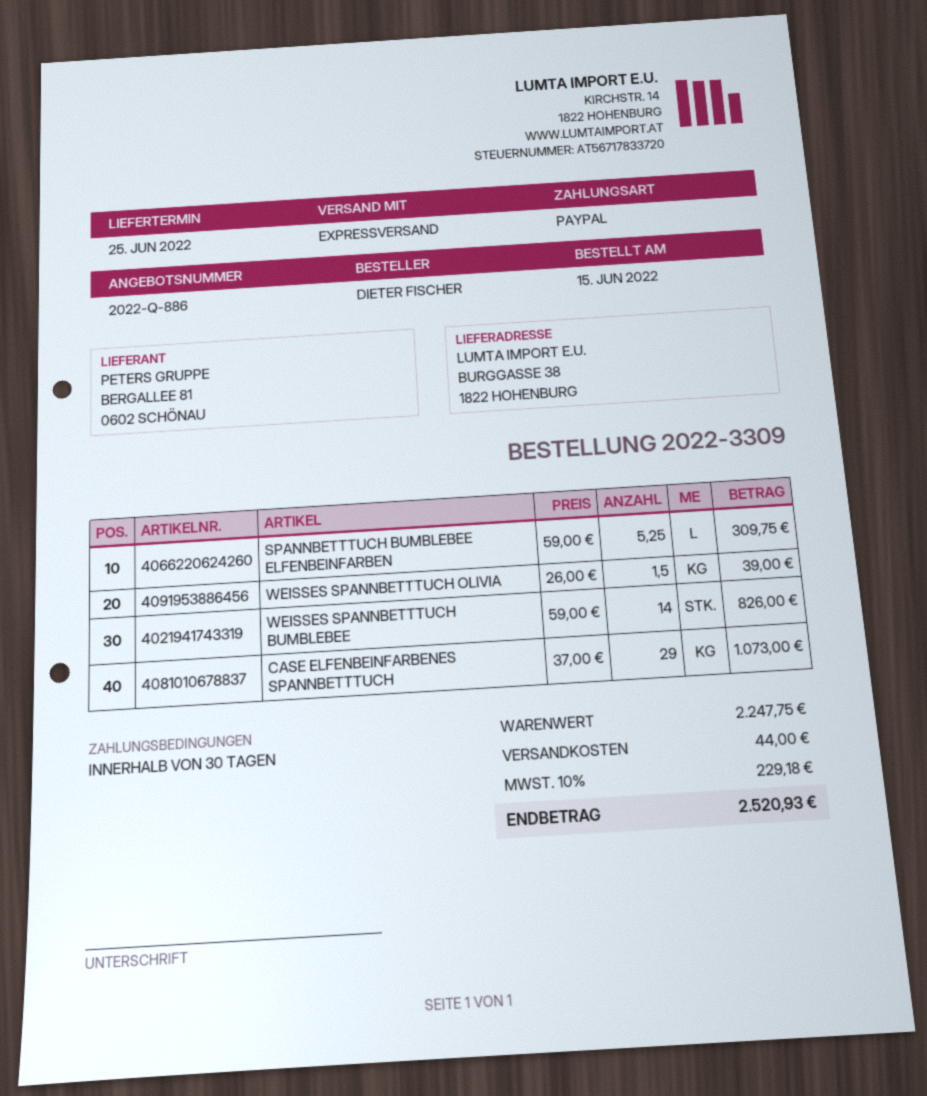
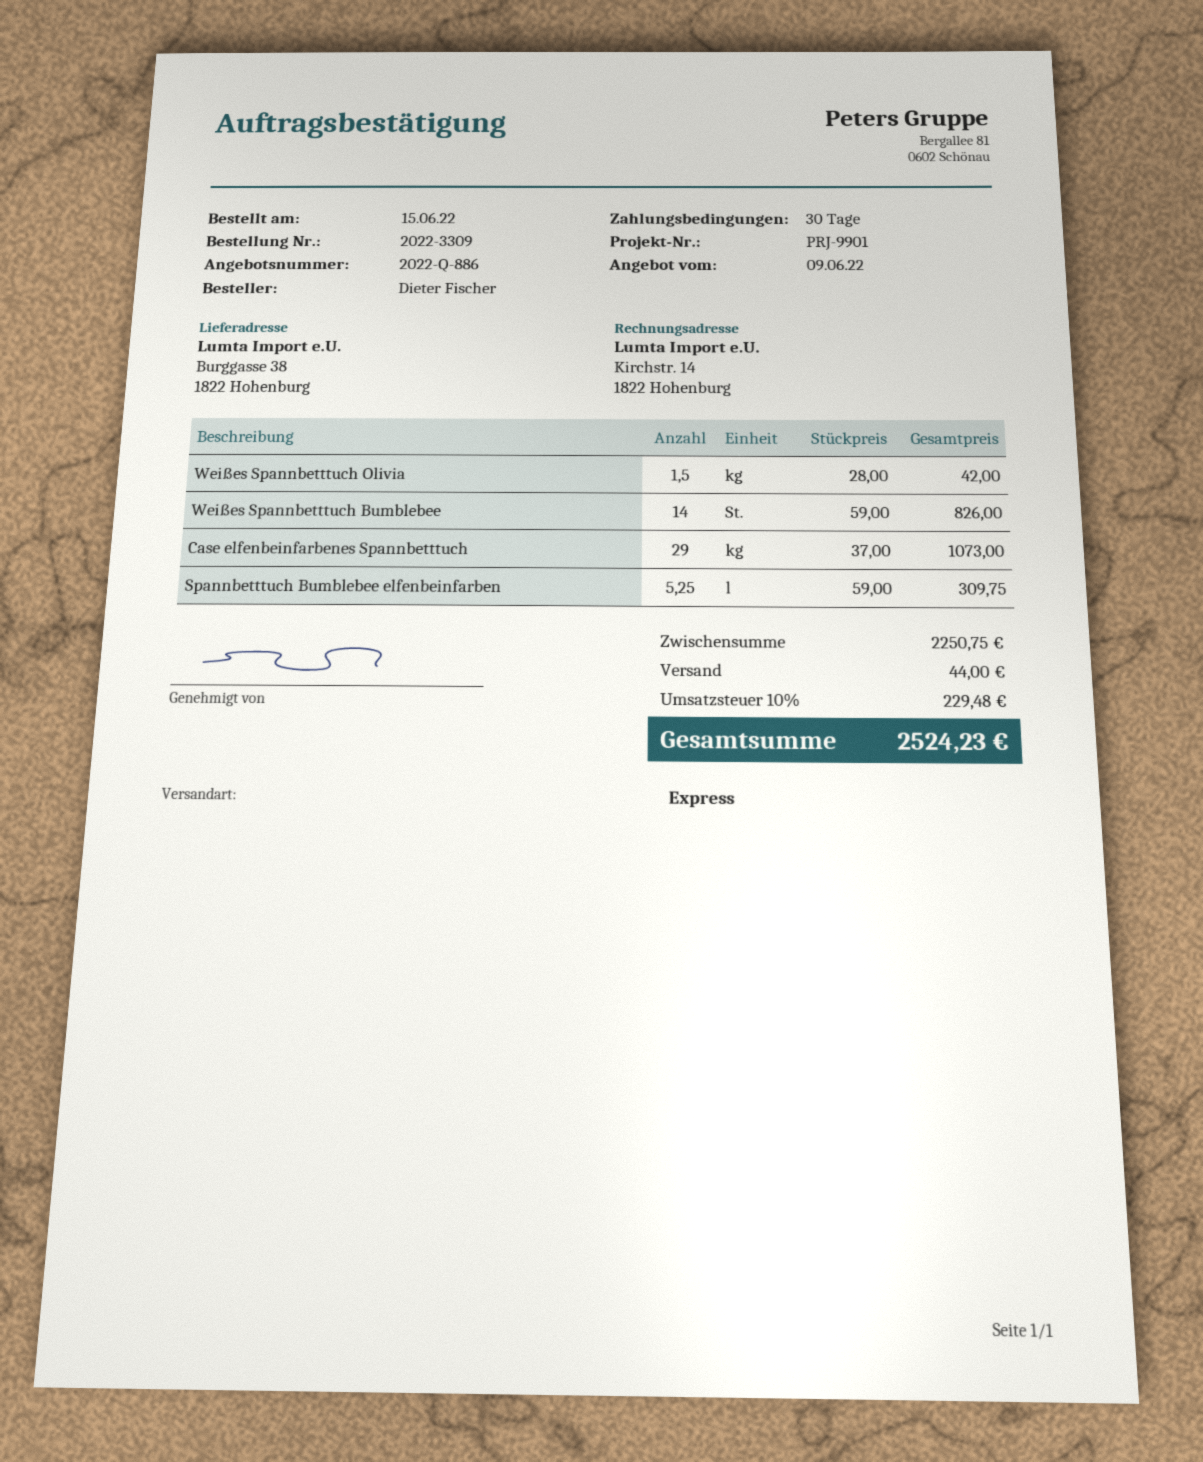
WEISSES SPANNBETTTUCH OLIVIA: 1.5 x 26.00 = 39.00 -> 1.5 x 28.00 = 42.00
subtotal: 2247.75 -> 2250.75
tax: 10% = 229.18 -> 10% = 229.48
total: 2520.93 -> 2524.23

